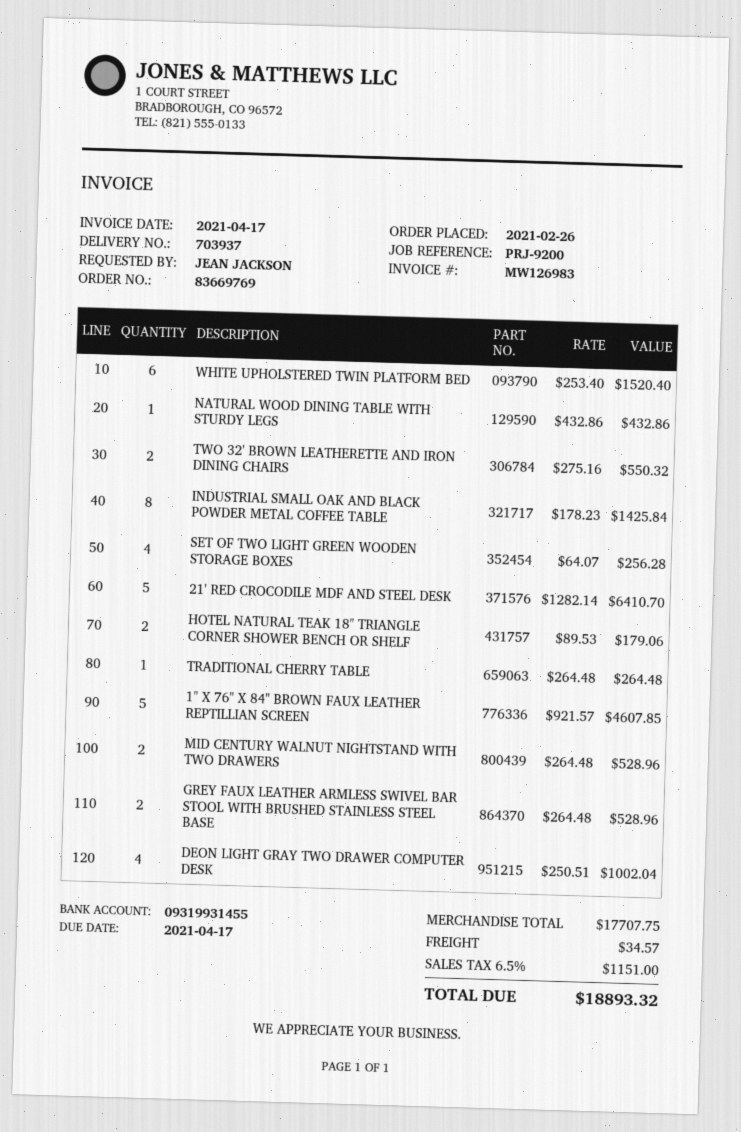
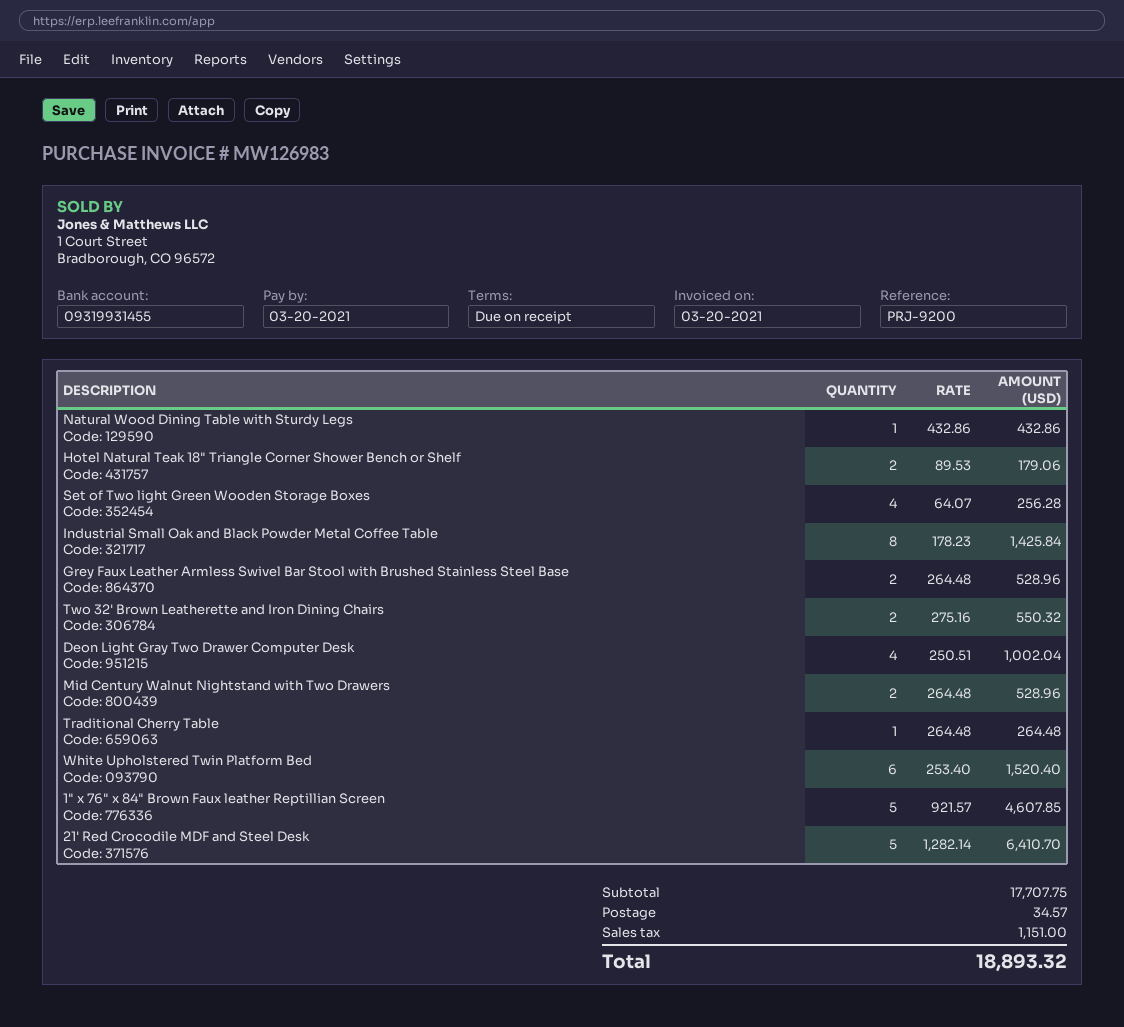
invoice date: 2021-04-17 -> 2021-03-20
due date: 2021-04-17 -> 2021-03-20

